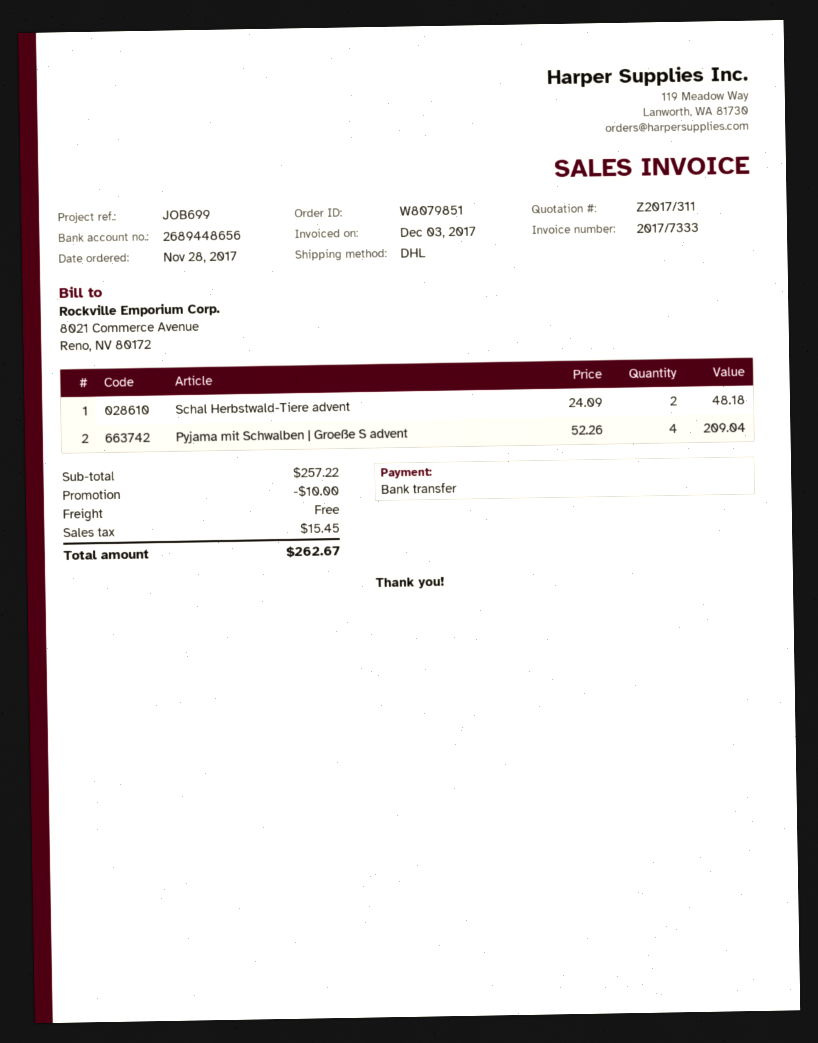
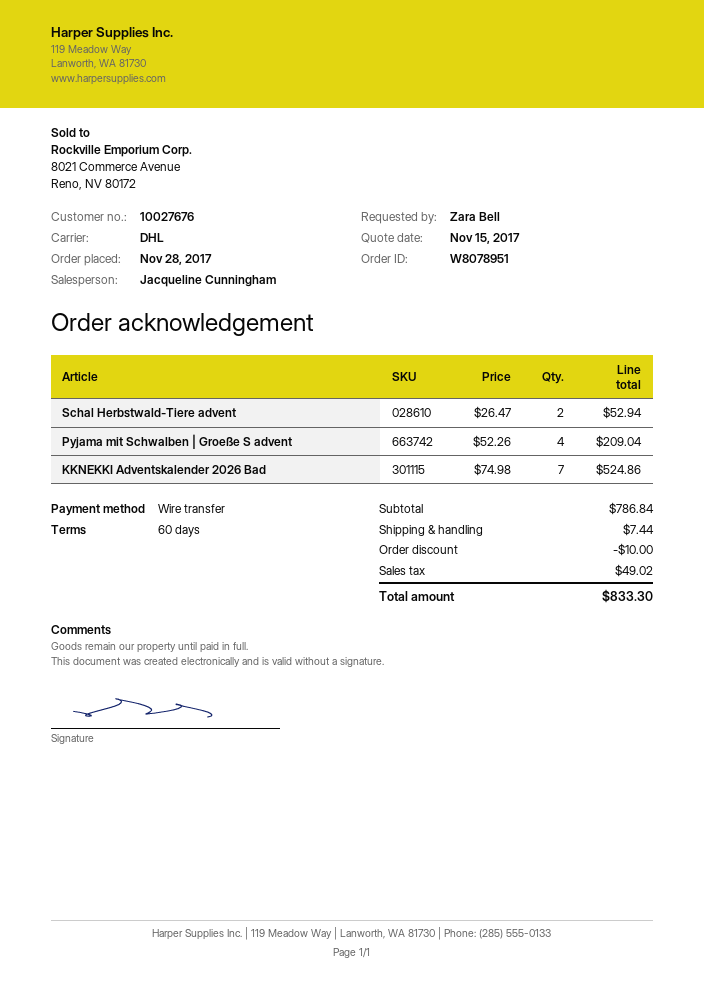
order number: W8079851 -> W8078951
Schal Herbstwald-Tiere advent: 2 x 24.09 = 48.18 -> 2 x 26.47 = 52.94
KKNEKKI Adventskalender 2026 Bad: none -> 7 x 74.98 = 524.86
subtotal: 257.22 -> 786.84
shipping: 0.00 -> 7.44
tax: 15.45 -> 49.02
total: 262.67 -> 833.30

